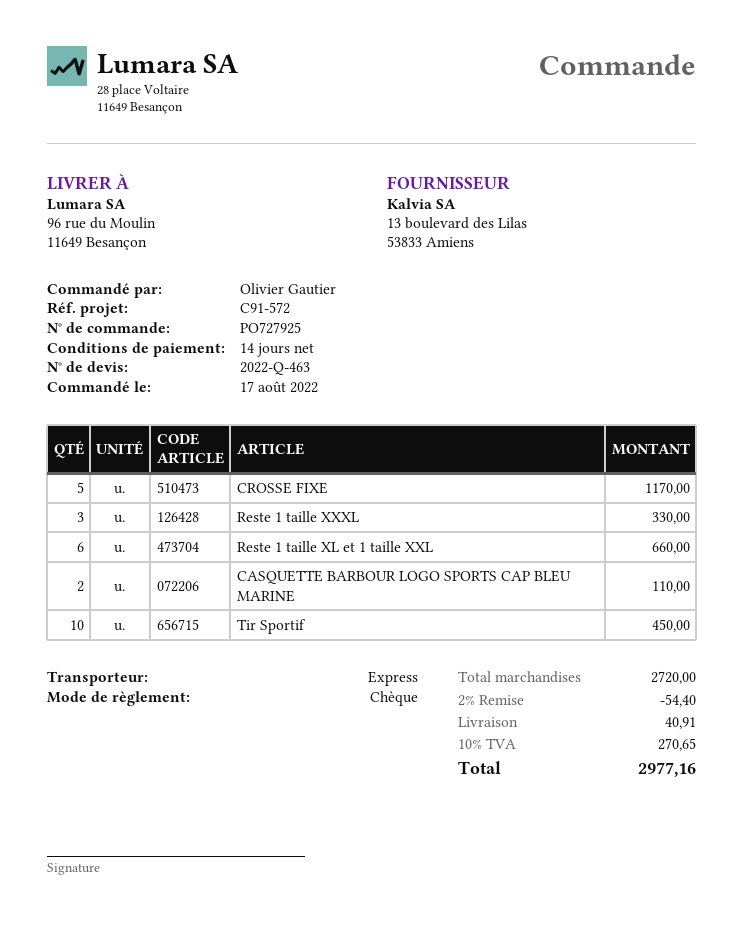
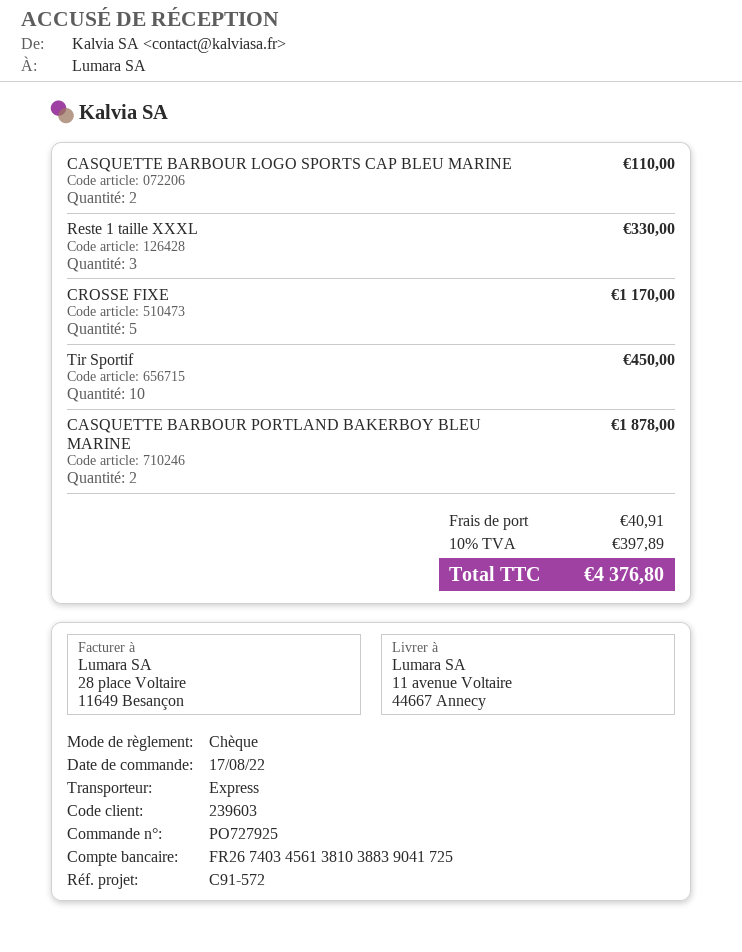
ship to: 96 rue du Moulin, 11649 Besançon -> 11 avenue Voltaire, 44667 Annecy
Reste 1 taille XL et 1 taille XXL: 6 for 660.00 -> none
CASQUETTE BARBOUR PORTLAND BAKERBOY BLEU MARINE: none -> 2 for 1878.00
discount: 2% = 54.40 -> none
tax: 10% = 270.65 -> 10% = 397.89
total: 2977.16 -> 4376.80

